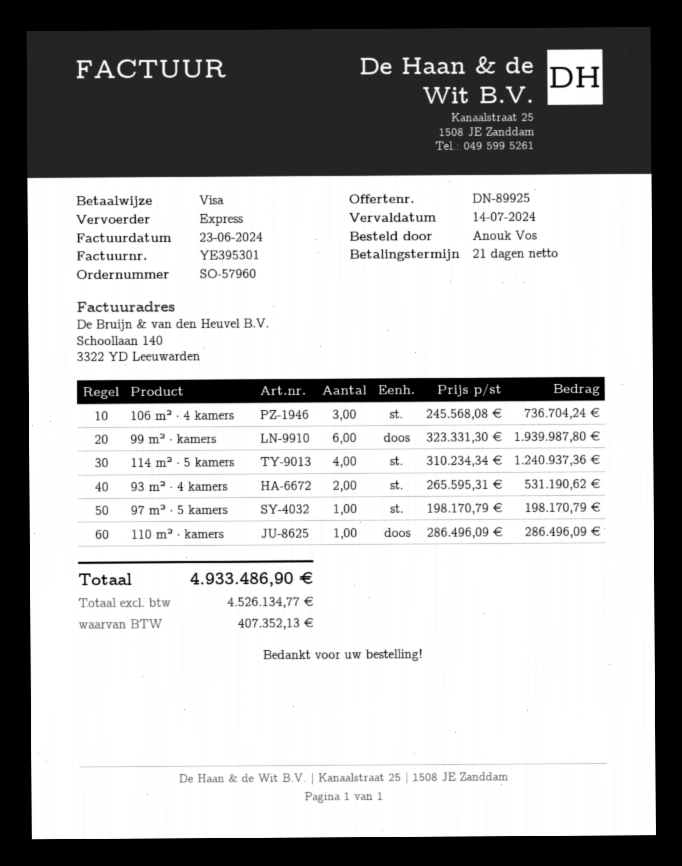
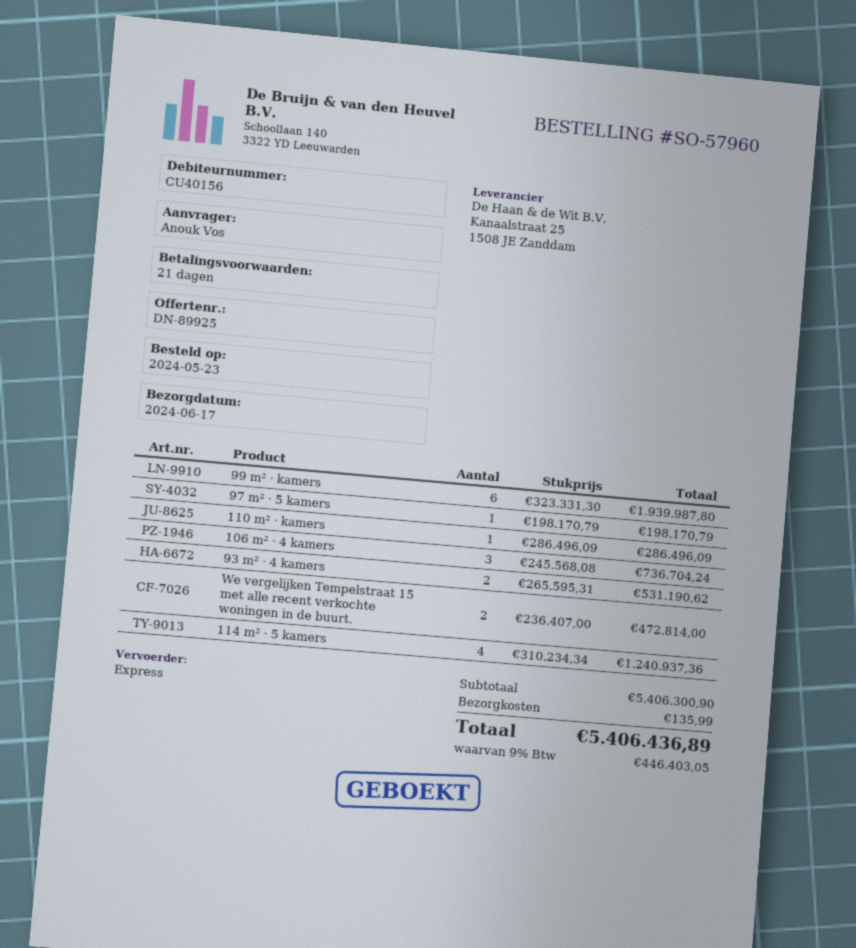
We vergelijken Tempelstraat 15 met alle recent verkochte woningen in de buurt.: none -> 2 x 236407.00 = 472814.00
shipping: none -> 135.99
tax: 407352.13 -> 446403.05
total: 4933486.90 -> 5406436.89

